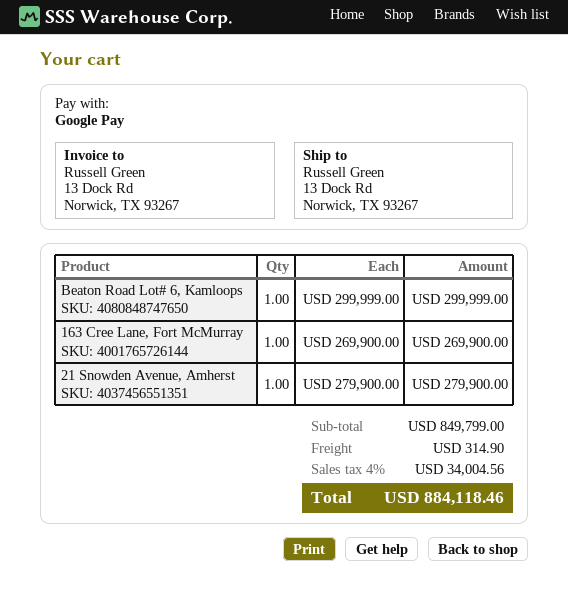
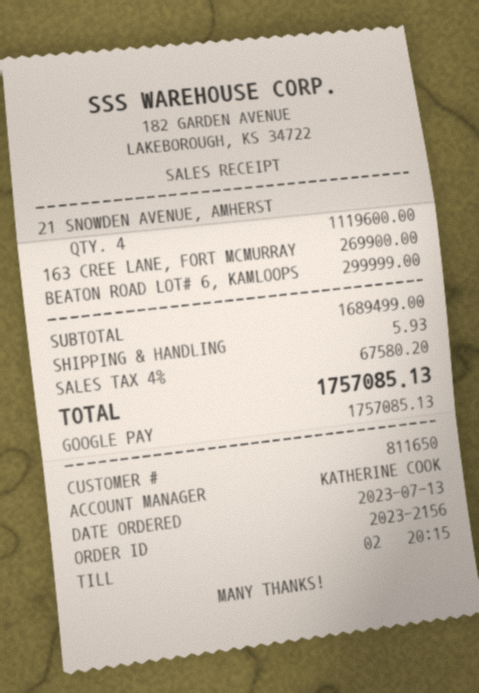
21 Snowden Avenue, Amherst: 1 for 279900.00 -> 4 for 1119600.00
subtotal: 849799.00 -> 1689499.00
shipping: 314.90 -> 5.93
tax: 4% = 34004.56 -> 4% = 67580.20
total: 884118.46 -> 1757085.13

